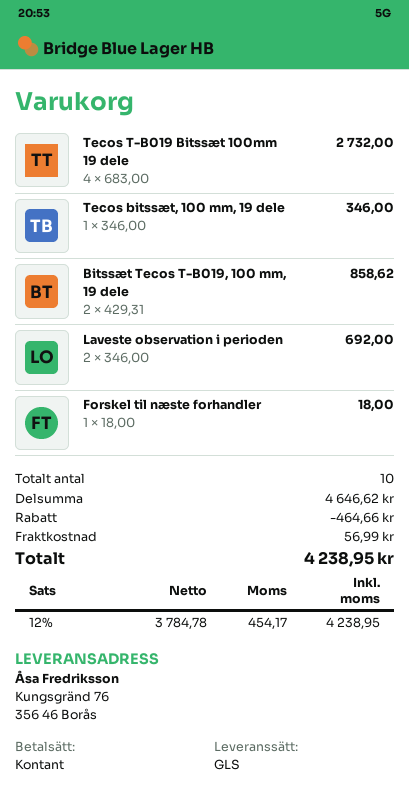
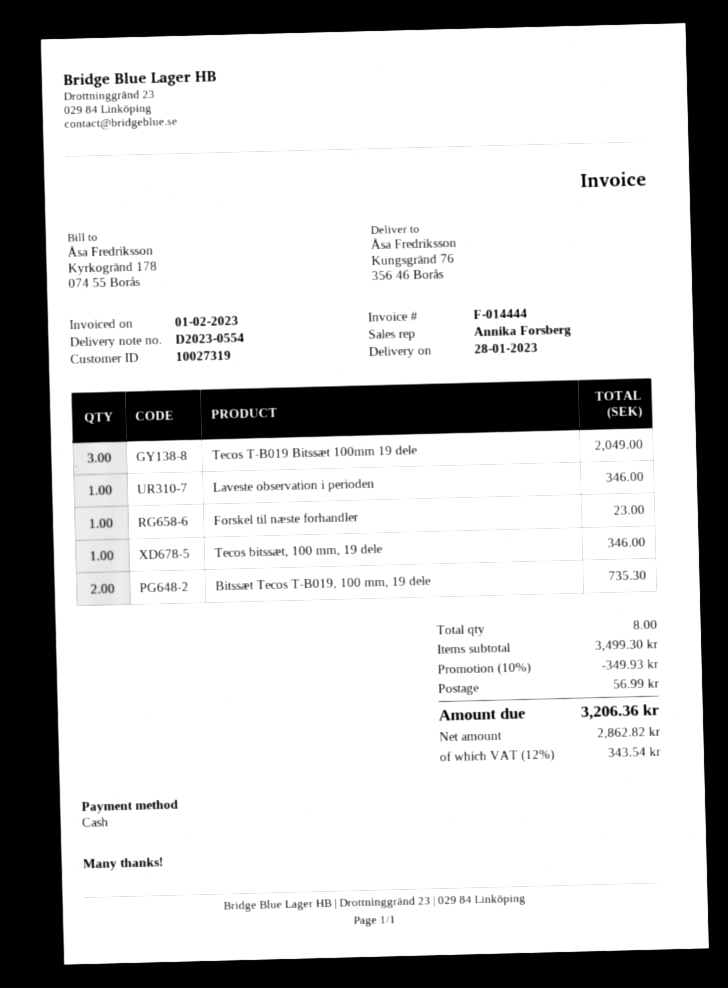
Tecos T-B019 Bitssæt 100mm 19 dele: 4 for 2732.00 -> 3 for 2049.00
Bitssæt Tecos T-B019, 100 mm, 19 dele: 2 for 858.62 -> 2 for 735.30
Laveste observation i perioden: 2 for 692.00 -> 1 for 346.00
Forskel til næste forhandler: 1 for 18.00 -> 1 for 23.00
total quantity: 10 -> 8
subtotal: 4646.62 -> 3499.30
discount: 464.66 -> 349.93
net: 3784.78 -> 2862.82
tax: 12% = 454.17 -> 12% = 343.54
total: 4238.95 -> 3206.36

